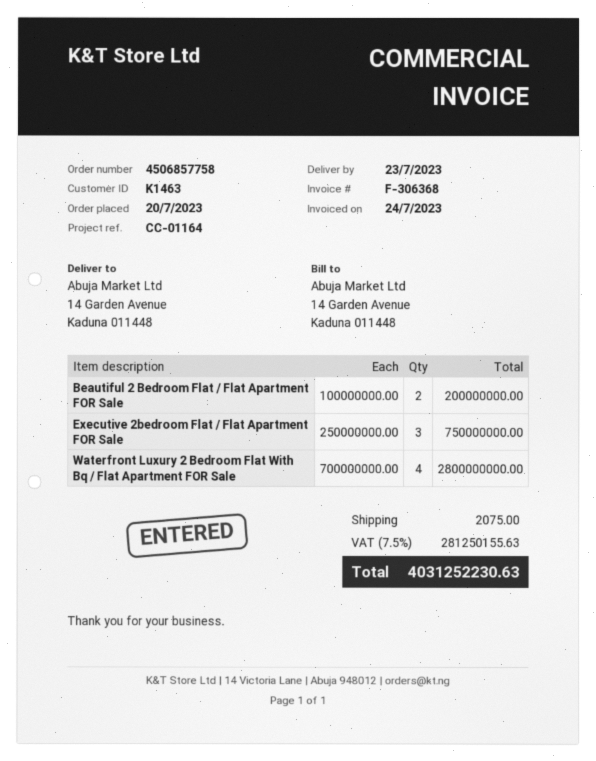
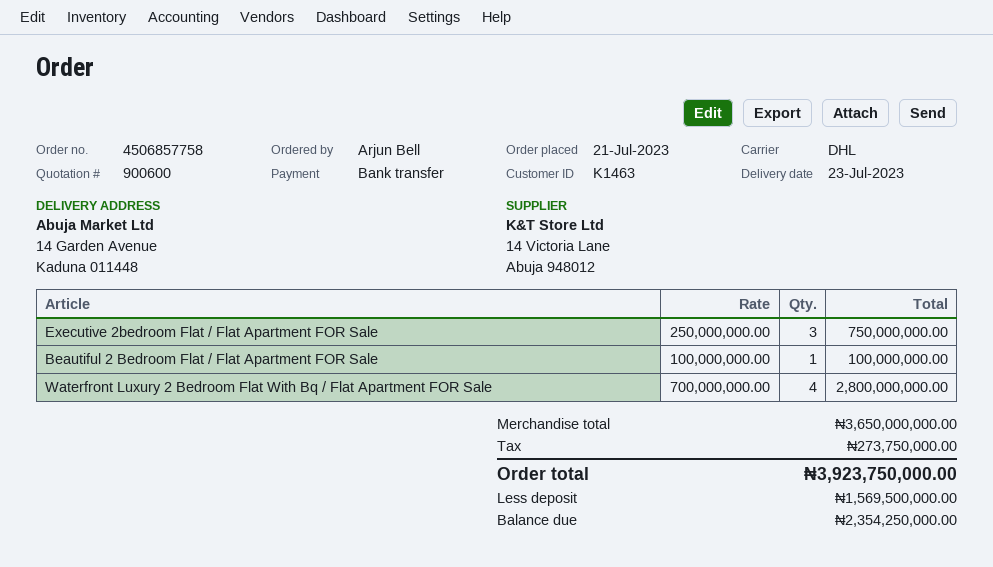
order date: 2023-07-20 -> 2023-07-21
Beautiful 2 Bedroom Flat / Flat Apartment FOR Sale: 2 x 100000000.00 = 200000000.00 -> 1 x 100000000.00 = 100000000.00
shipping: 2075.00 -> none
tax: 281250155.63 -> 273750000.00
total: 4031252230.63 -> 3923750000.00

